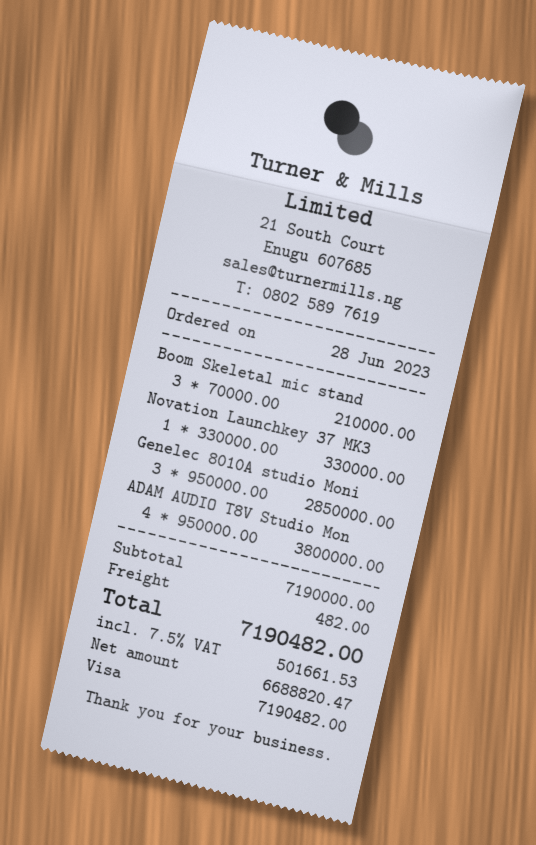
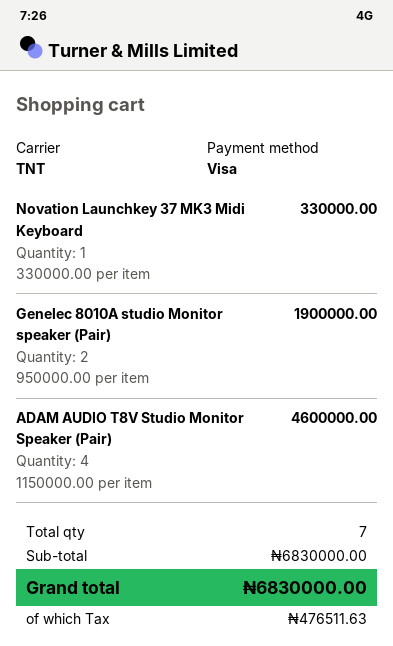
Boom Skeletal mic stand: 3 x 70000.00 = 210000.00 -> none
Genelec 8010A studio Moni: 3 x 950000.00 = 2850000.00 -> 2 x 950000.00 = 1900000.00
ADAM AUDIO T8V Studio Mon: 4 x 950000.00 = 3800000.00 -> 4 x 1150000.00 = 4600000.00
subtotal: 7190000.00 -> 6830000.00
shipping: 482.00 -> none
tax: 501661.53 -> 476511.63
total: 7190482.00 -> 6830000.00

